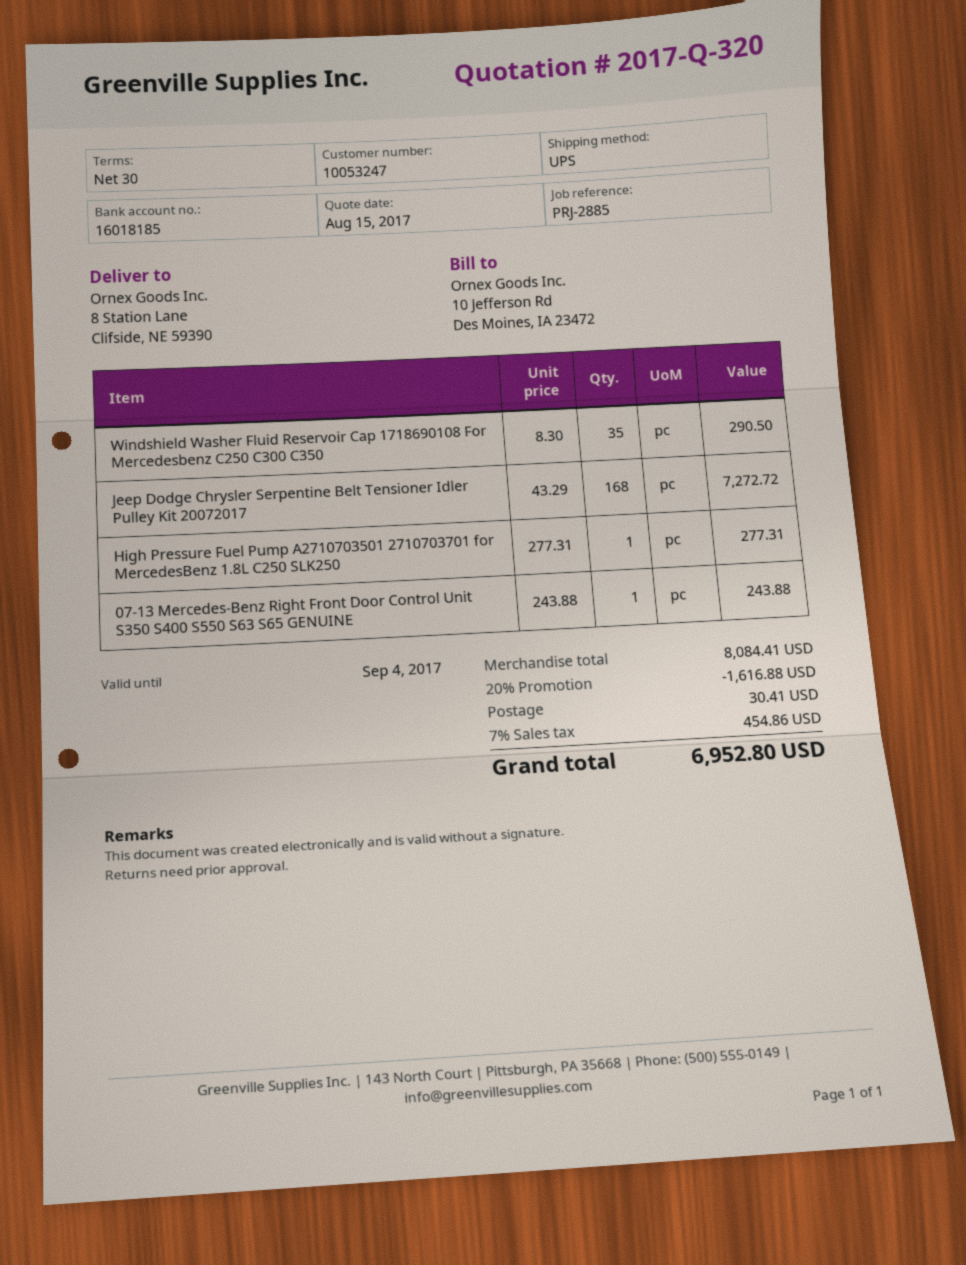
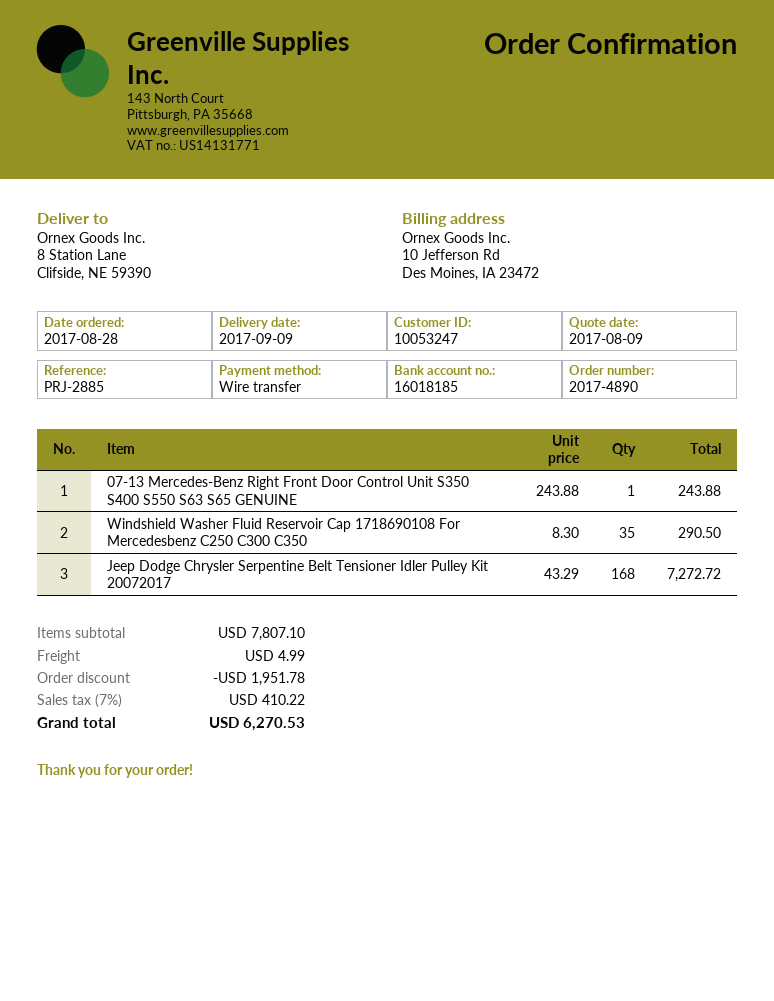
quote date: 2017-08-15 -> 2017-08-09
High Pressure Fuel Pump A2710703501 2710703701 for MercedesBenz 1.8L C250 SLK250: 1 x 277.31 = 277.31 -> none
subtotal: 8084.41 -> 7807.10
discount: 1616.88 -> 1951.78
shipping: 30.41 -> 4.99
tax: 7% = 454.86 -> 7% = 410.22
total: 6952.80 -> 6270.53

